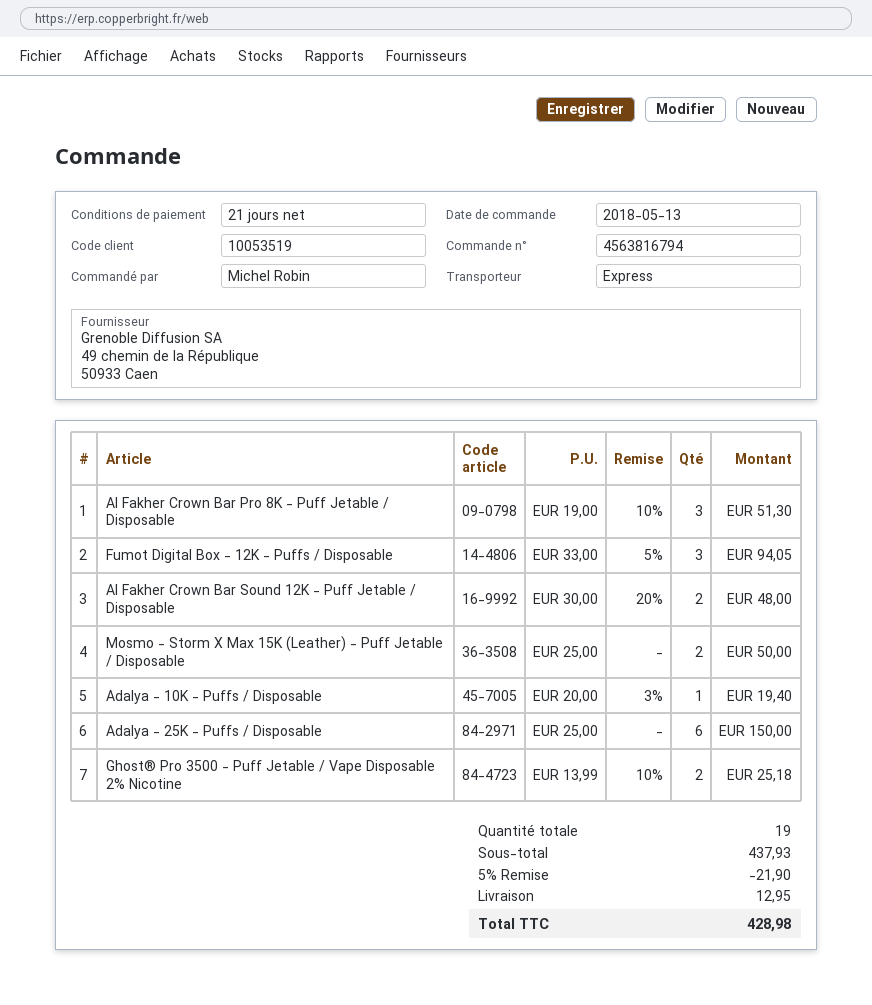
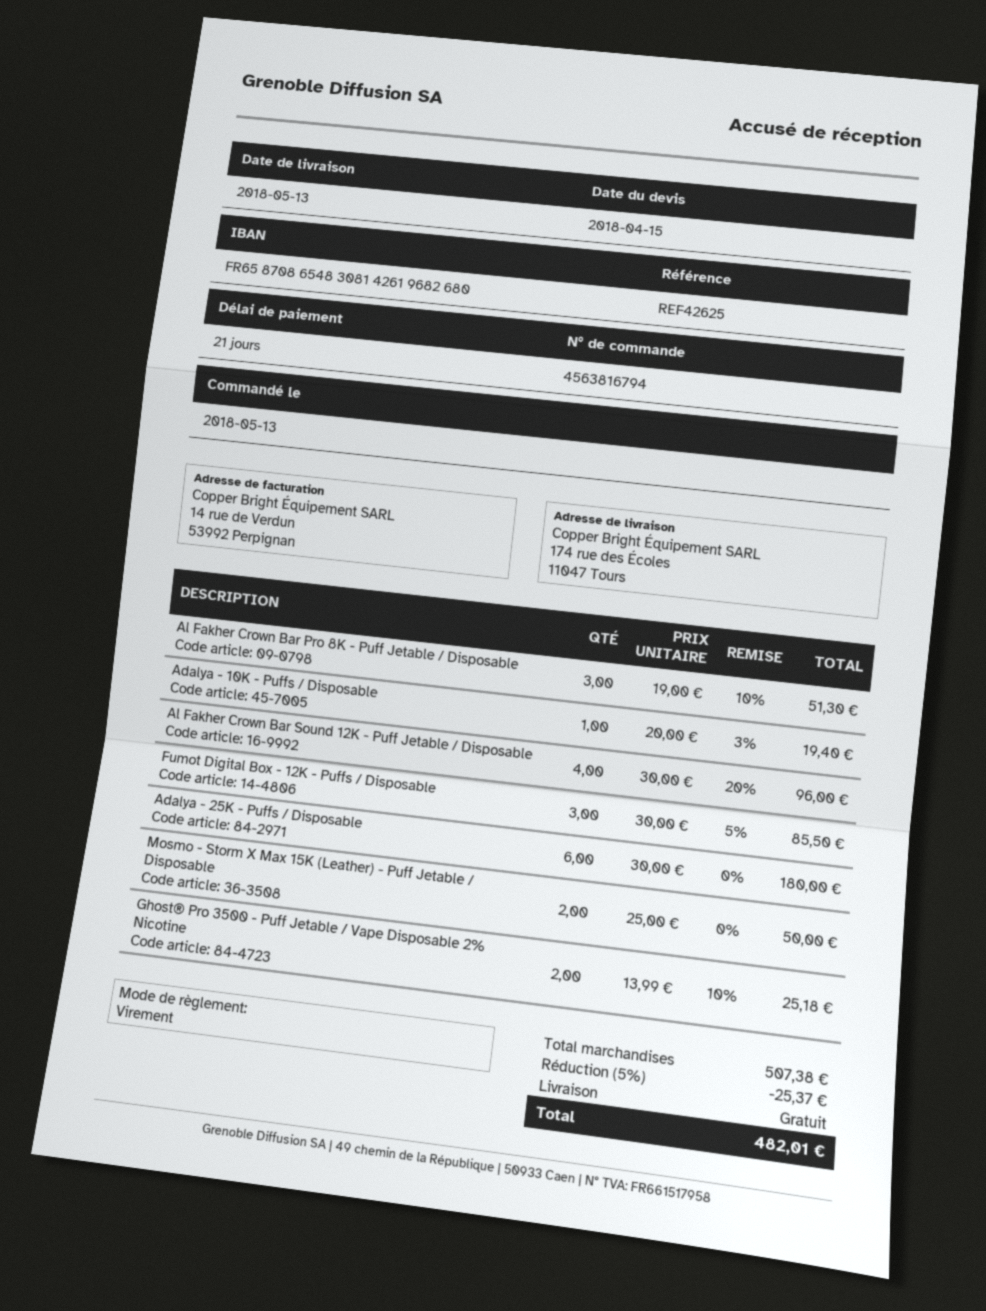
Fumot Digital Box - 12K - Puffs / Disposable: 3 x 33.00 - 5% = 94.05 -> 3 x 30.00 - 5% = 85.50
Al Fakher Crown Bar Sound 12K - Puff Jetable / Disposable: 2 x 30.00 - 20% = 48.00 -> 4 x 30.00 - 20% = 96.00
Adalya - 25K - Puffs / Disposable: 6 x 25.00 = 150.00 -> 6 x 30.00 = 180.00
subtotal: 437.93 -> 507.38
discount: 5% = 21.90 -> 5% = 25.37
shipping: 12.95 -> 0.00
total: 428.98 -> 482.01

